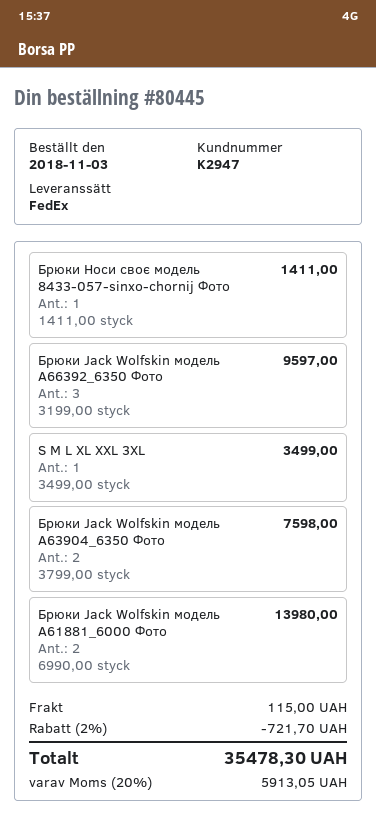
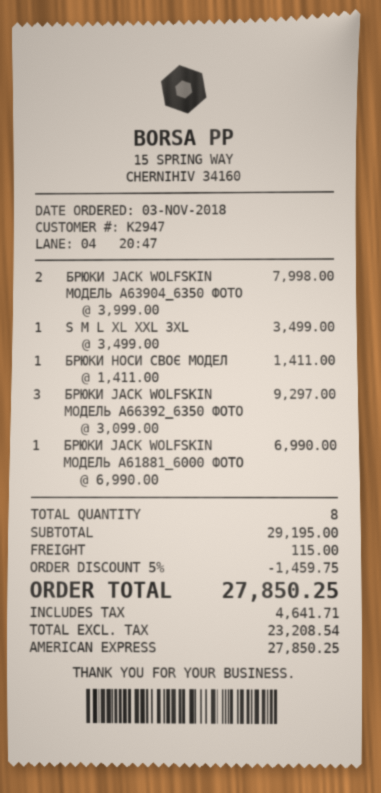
Брюки Jack Wolfskin модель A66392_6350 Фото: 3 x 3199.00 = 9597.00 -> 3 x 3099.00 = 9297.00
Брюки Jack Wolfskin модель A63904_6350 Фото: 2 x 3799.00 = 7598.00 -> 2 x 3999.00 = 7998.00
Брюки Jack Wolfskin модель A61881_6000 Фото: 2 x 6990.00 = 13980.00 -> 1 x 6990.00 = 6990.00
discount: 2% = 721.70 -> 5% = 1459.75
tax: 5913.05 -> 4641.71
total: 35478.30 -> 27850.25

